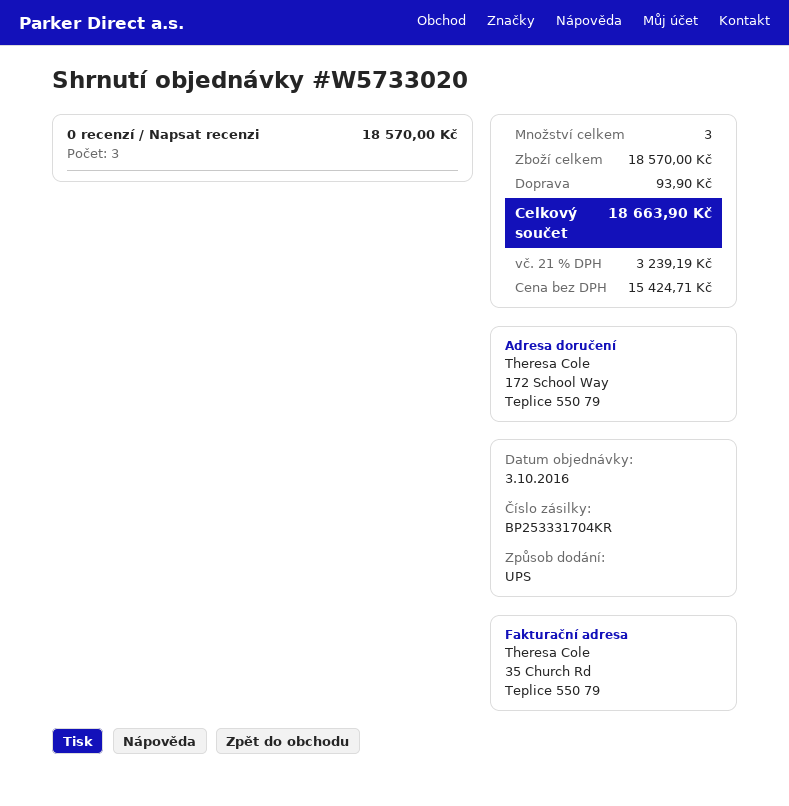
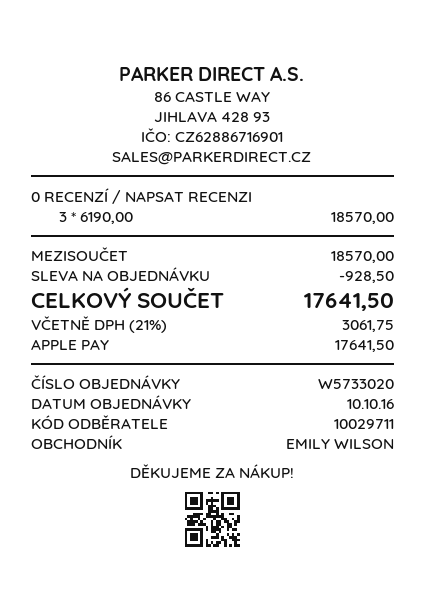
order date: 2016-10-03 -> 2016-10-10
discount: none -> 928.50
shipping: 93.90 -> none
tax: 21% = 3239.19 -> 21% = 3061.75
total: 18663.90 -> 17641.50

